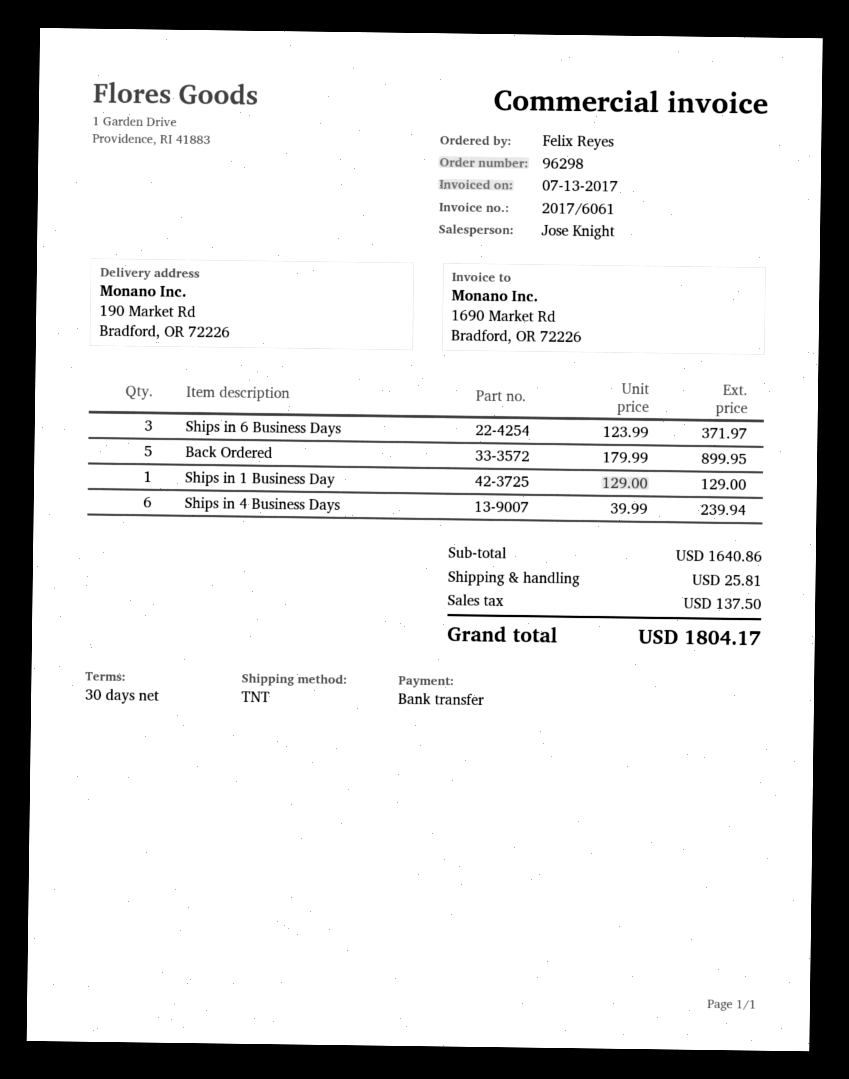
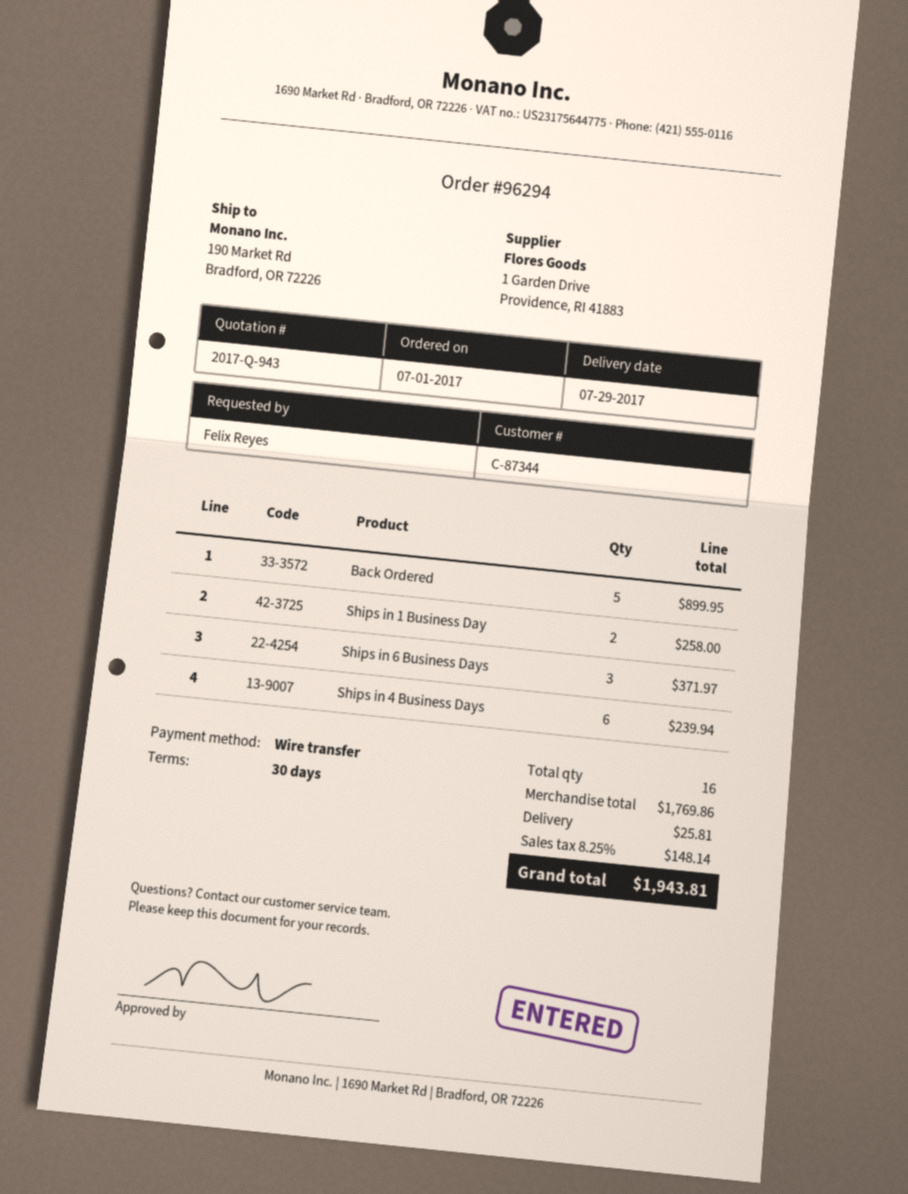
order number: 96298 -> 96294
Ships in 1 Business Day: 1 for 129.00 -> 2 for 258.00
subtotal: 1640.86 -> 1769.86
tax: 137.50 -> 148.14
total: 1804.17 -> 1943.81

